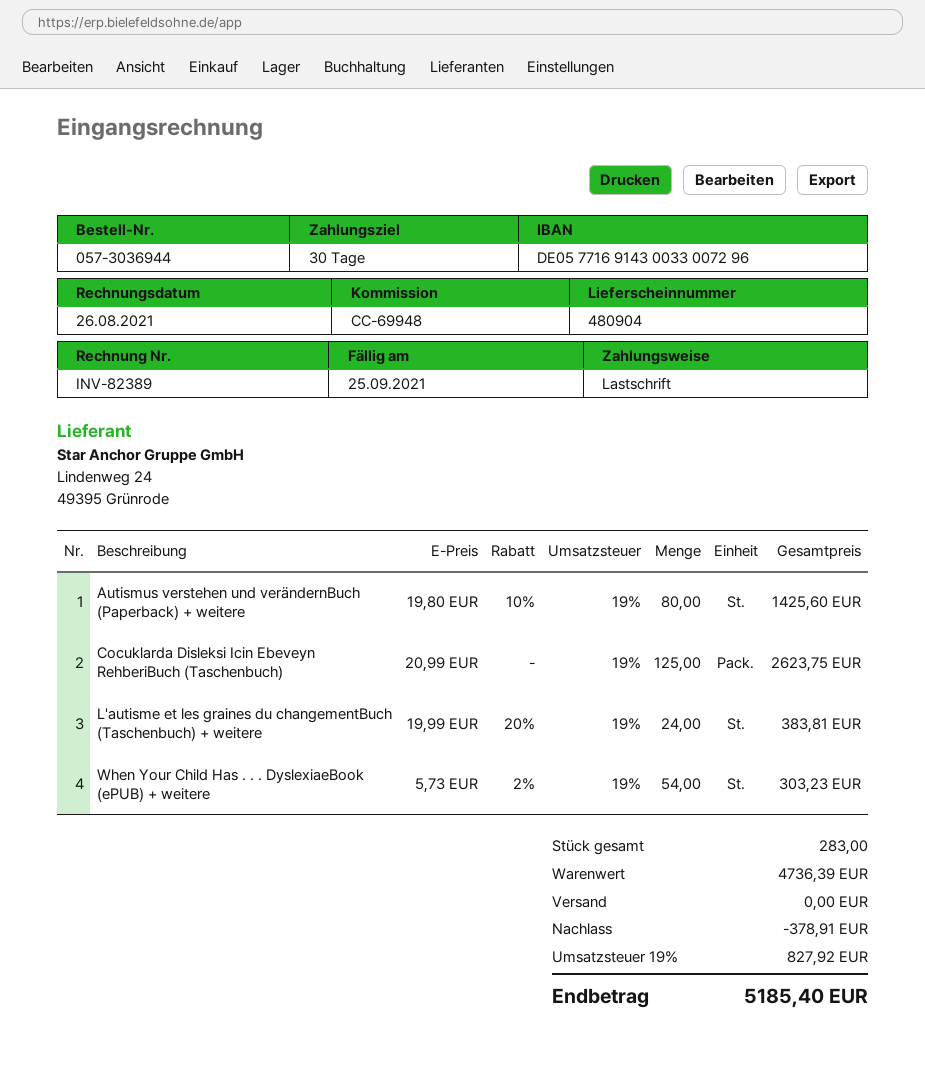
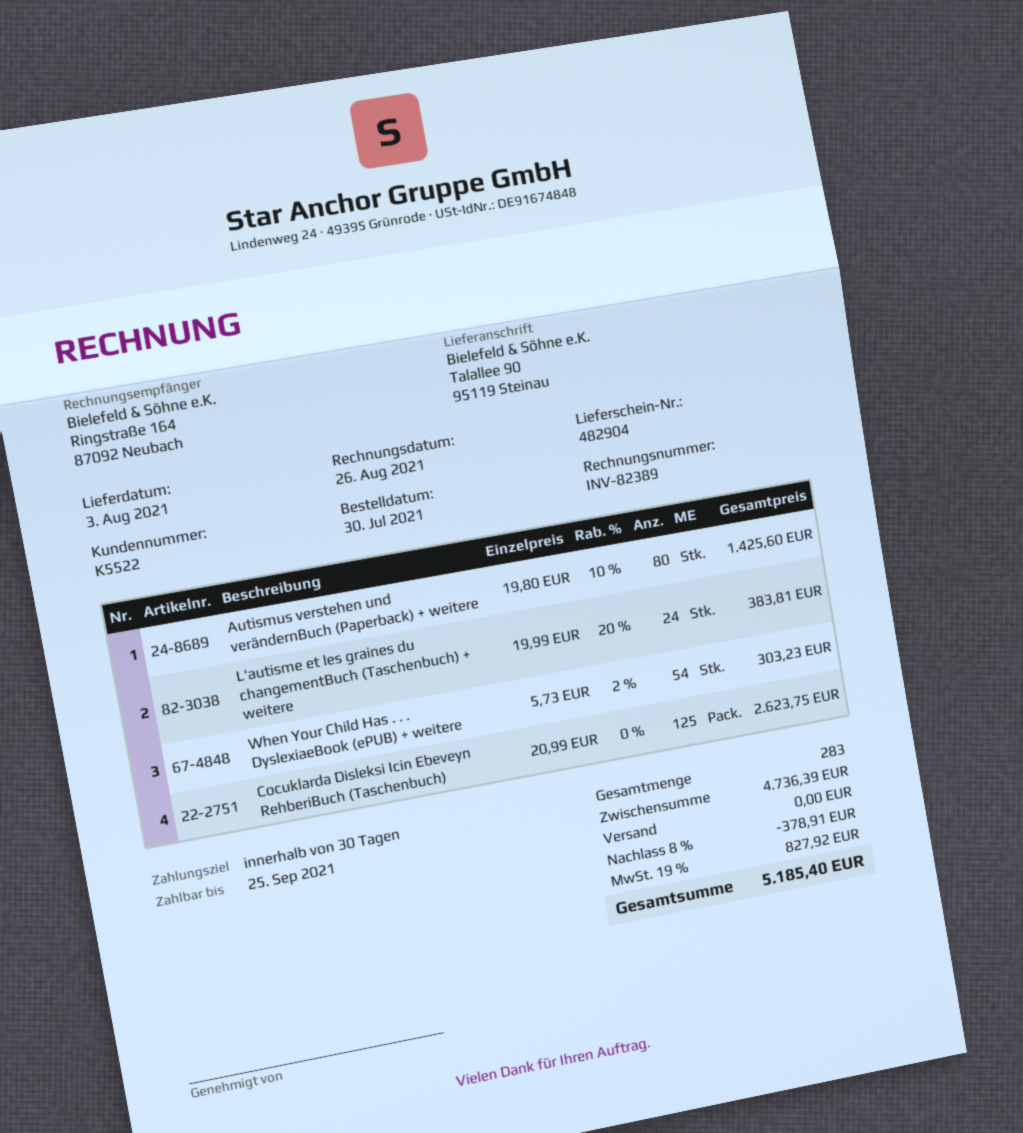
delivery note number: 480904 -> 482904

